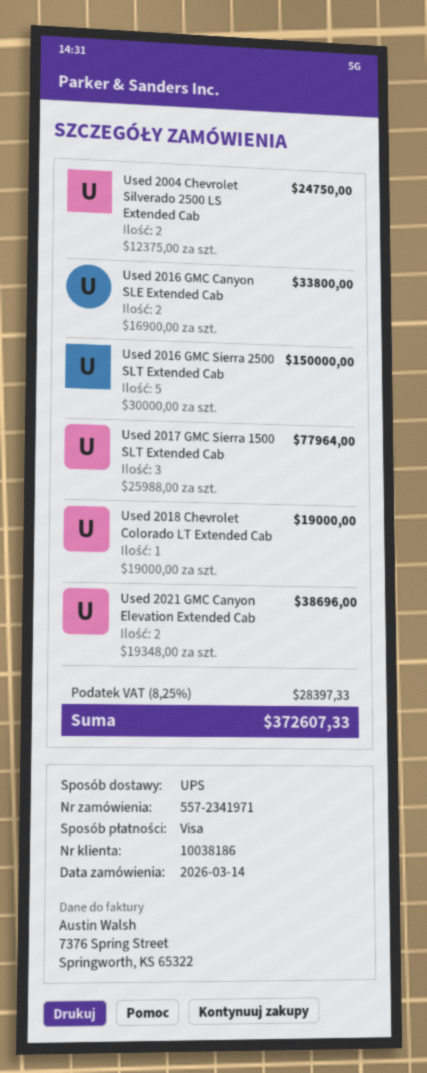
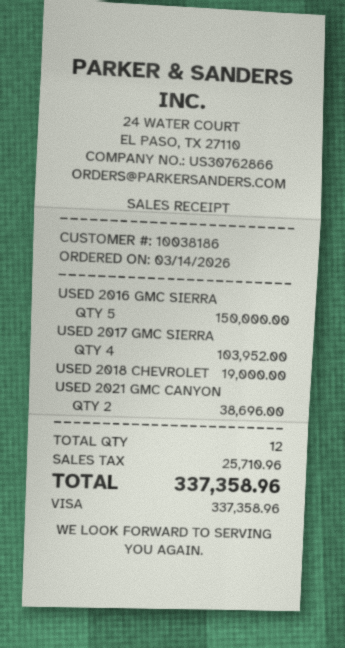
Used 2004 Chevrolet Silverado 2500 LS Extended Cab: 2 for 24750.00 -> none
Used 2016 GMC Canyon SLE Extended Cab: 2 for 33800.00 -> none
Used 2017 GMC Sierra 1500 SLT Extended Cab: 3 for 77964.00 -> 4 for 103952.00
tax: 28397.33 -> 25710.96
total: 372607.33 -> 337358.96

